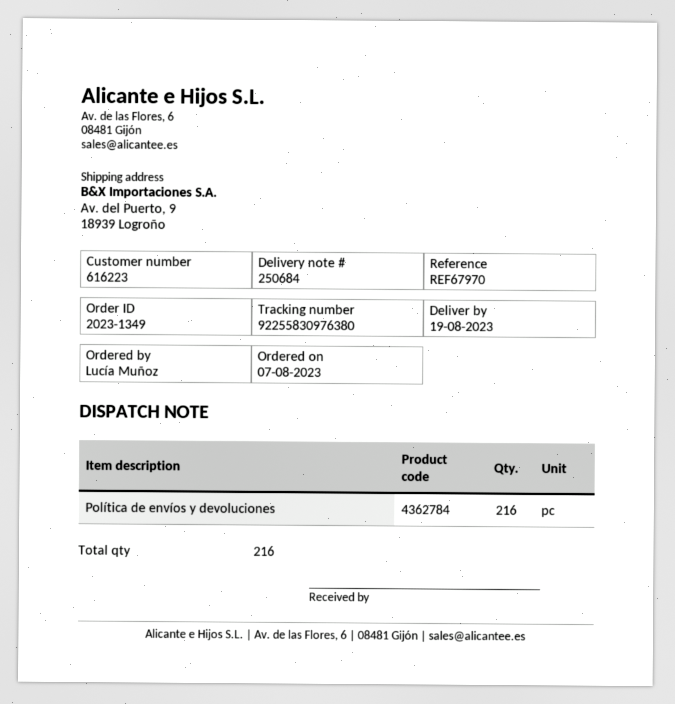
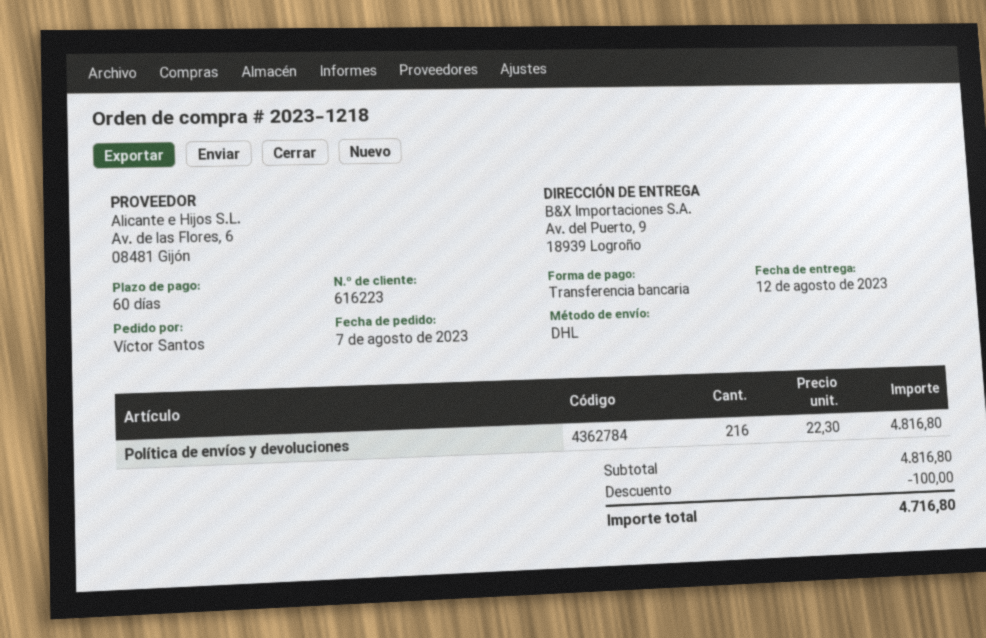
order number: 2023-1349 -> 2023-1218
delivery date: 2023-08-19 -> 2023-08-12
ordered by: Lucía Muñoz -> Víctor Santos

